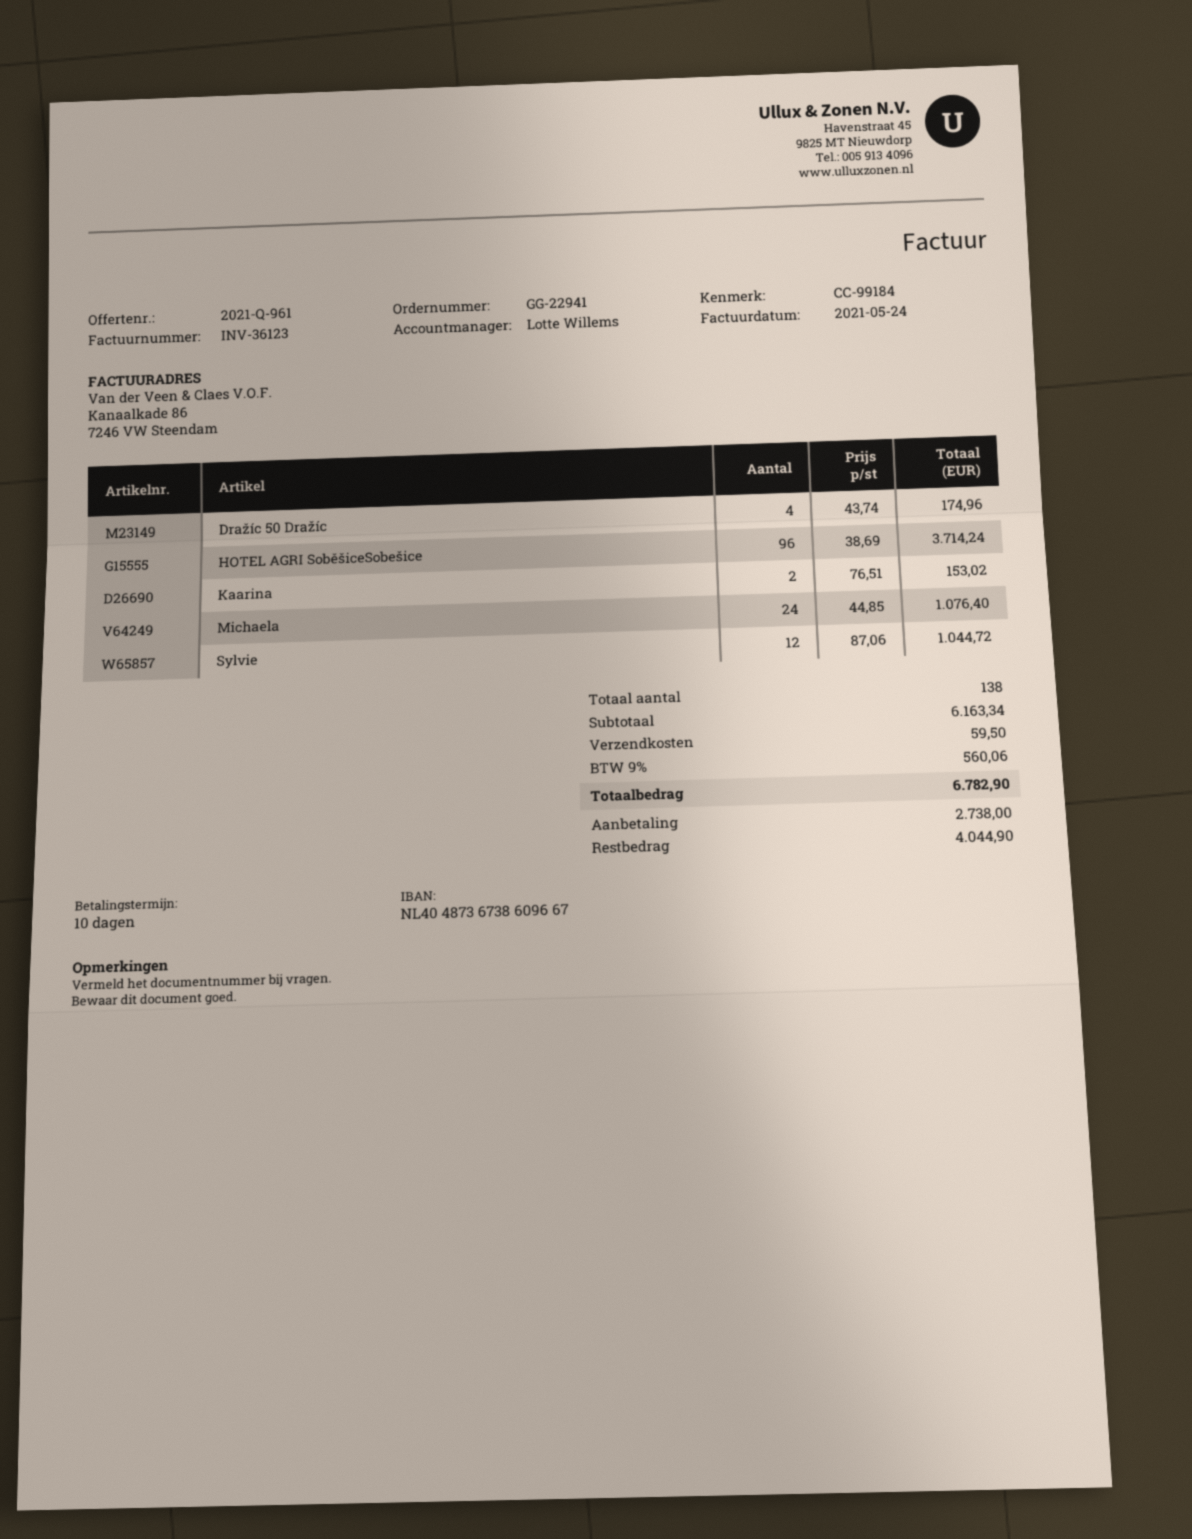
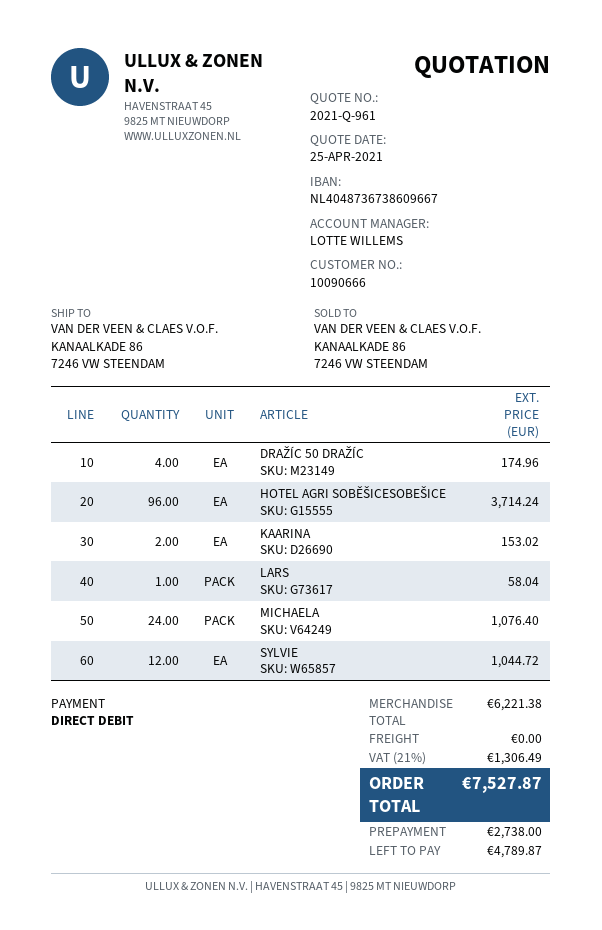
LARS: none -> 1 for 58.04
subtotal: 6163.34 -> 6221.38
shipping: 59.50 -> 0.00
tax: 9% = 560.06 -> 21% = 1306.49
total: 6782.90 -> 7527.87
balance: 4044.90 -> 4789.87

